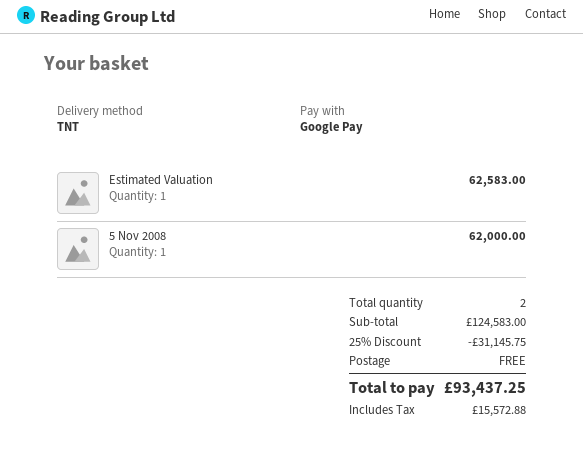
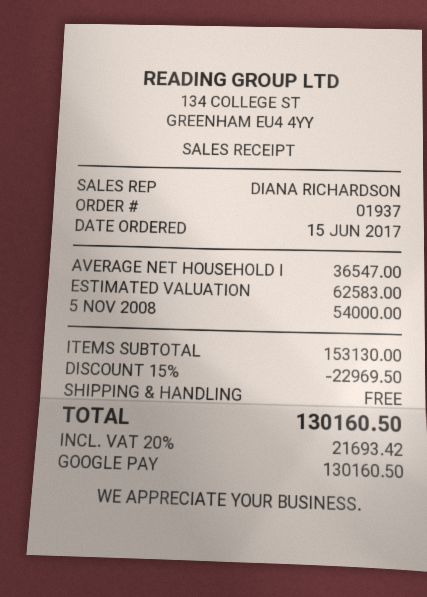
5 Nov 2008: 1 for 62000.00 -> 1 for 54000.00
AVERAGE NET HOUSEHOLD I: none -> 1 for 36547.00
subtotal: 124583.00 -> 153130.00
discount: 25% = 31145.75 -> 15% = 22969.50
tax: 15572.88 -> 21693.42
total: 93437.25 -> 130160.50

